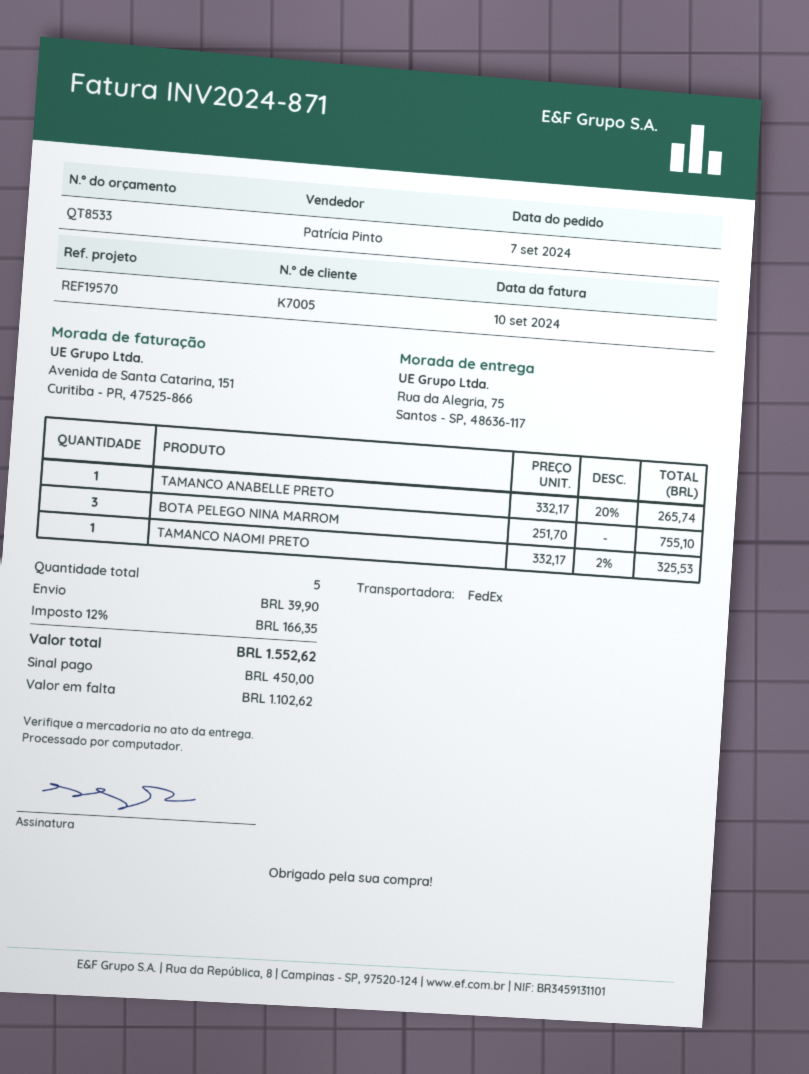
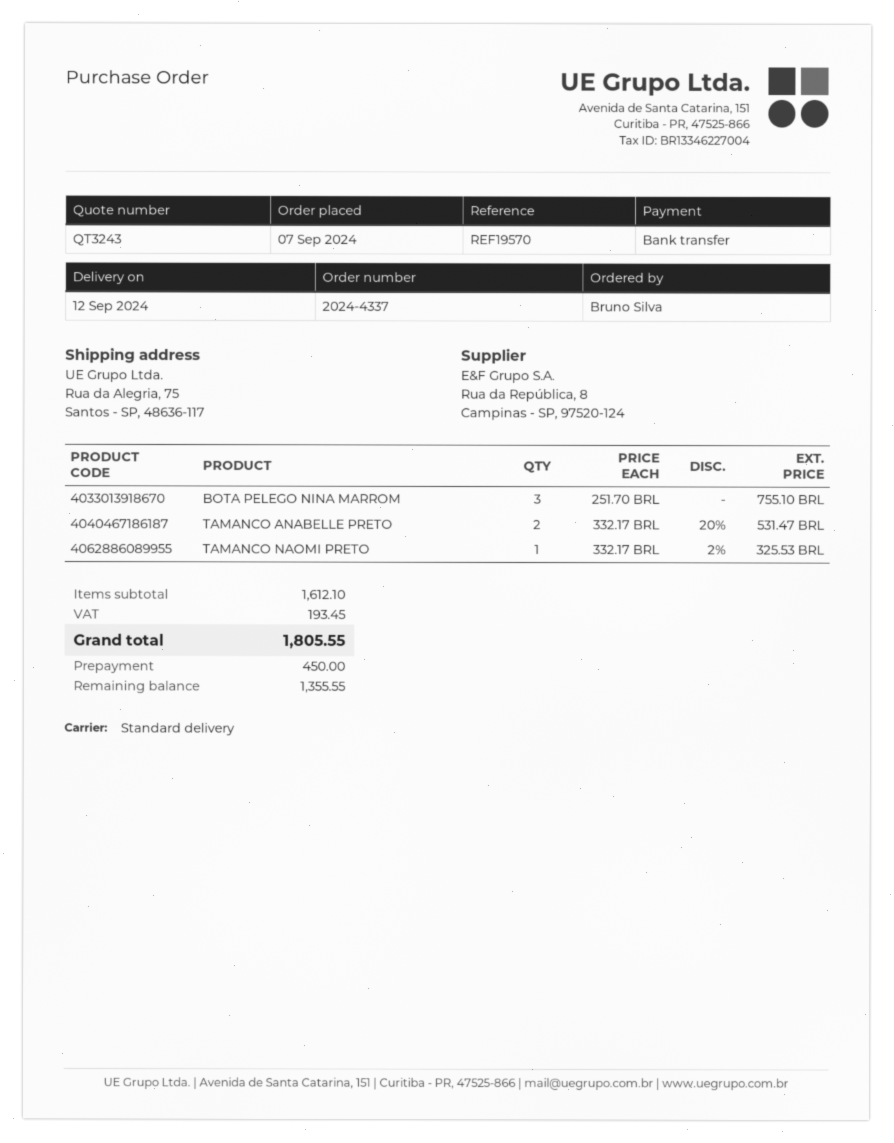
quote number: QT8533 -> QT3243
shipping method: FedEx -> standard
TAMANCO ANABELLE PRETO: 1 x 332.17 - 20% = 265.74 -> 2 x 332.17 - 20% = 531.47
shipping: 39.90 -> none
tax: 166.35 -> 193.45
total: 1552.62 -> 1805.55
balance: 1102.62 -> 1355.55

